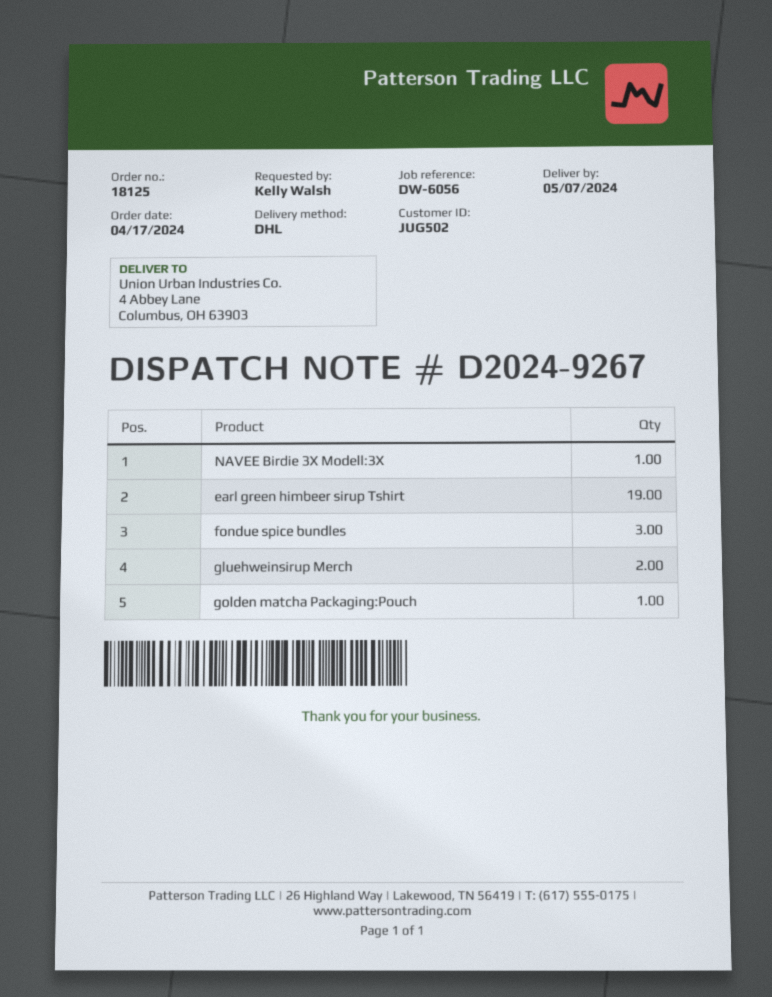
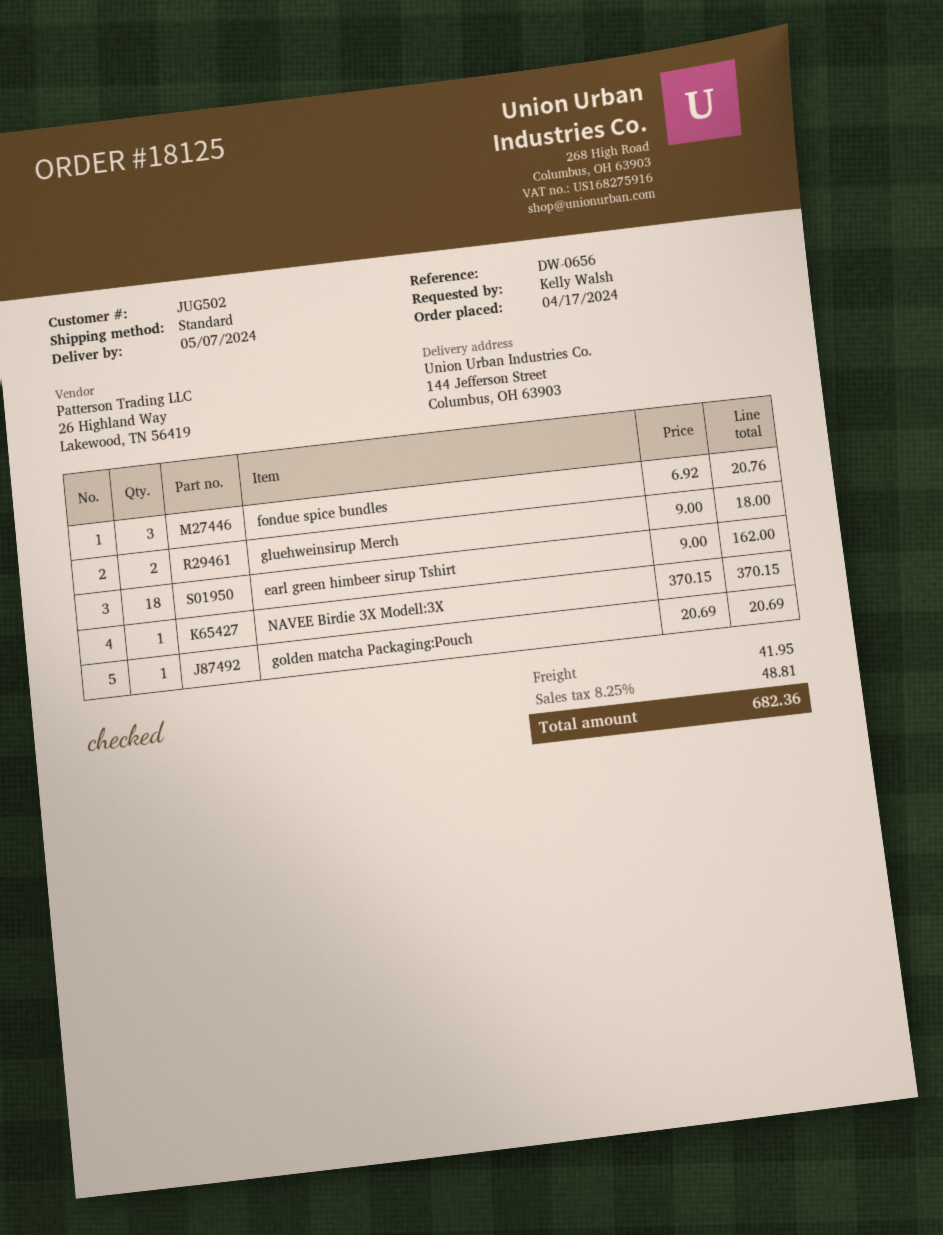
reference: DW-6056 -> DW-0656
shipping method: DHL -> standard
ship to: 4 Abbey Lane, Columbus, OH 63903 -> 144 Jefferson Street, Columbus, OH 63903
earl green himbeer sirup Tshirt: 19 -> 18

